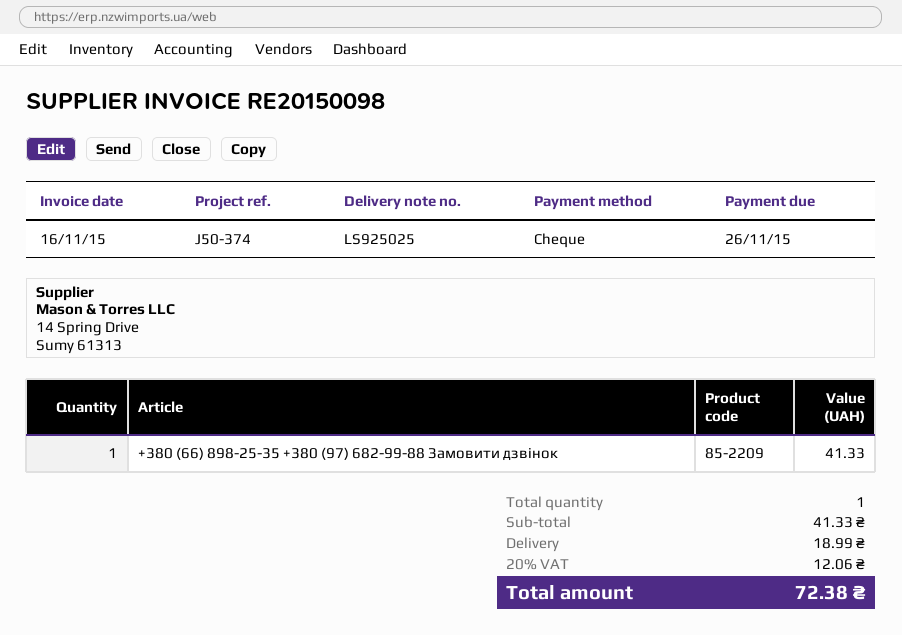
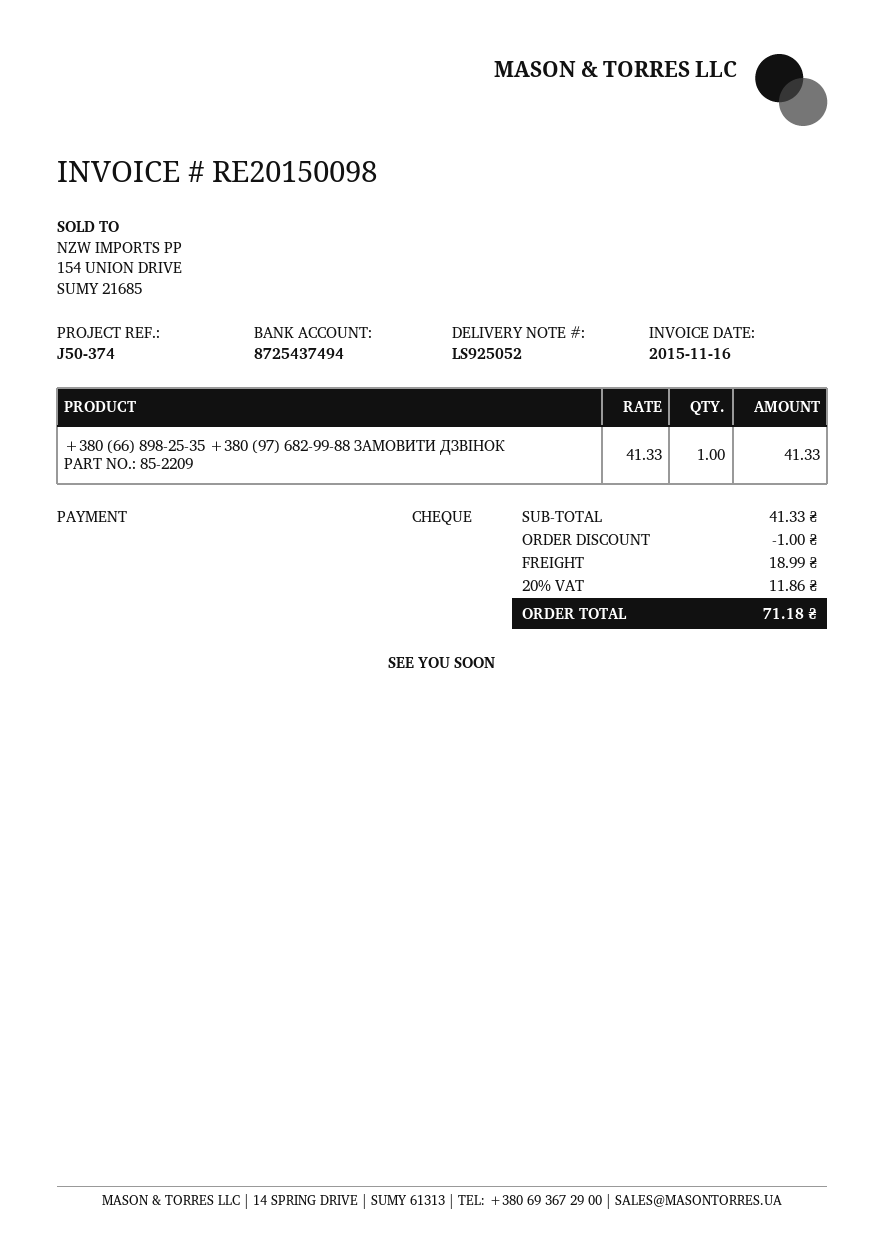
delivery note number: LS925025 -> LS925052
discount: none -> 1.00
tax: 20% = 12.06 -> 20% = 11.86
total: 72.38 -> 71.18

